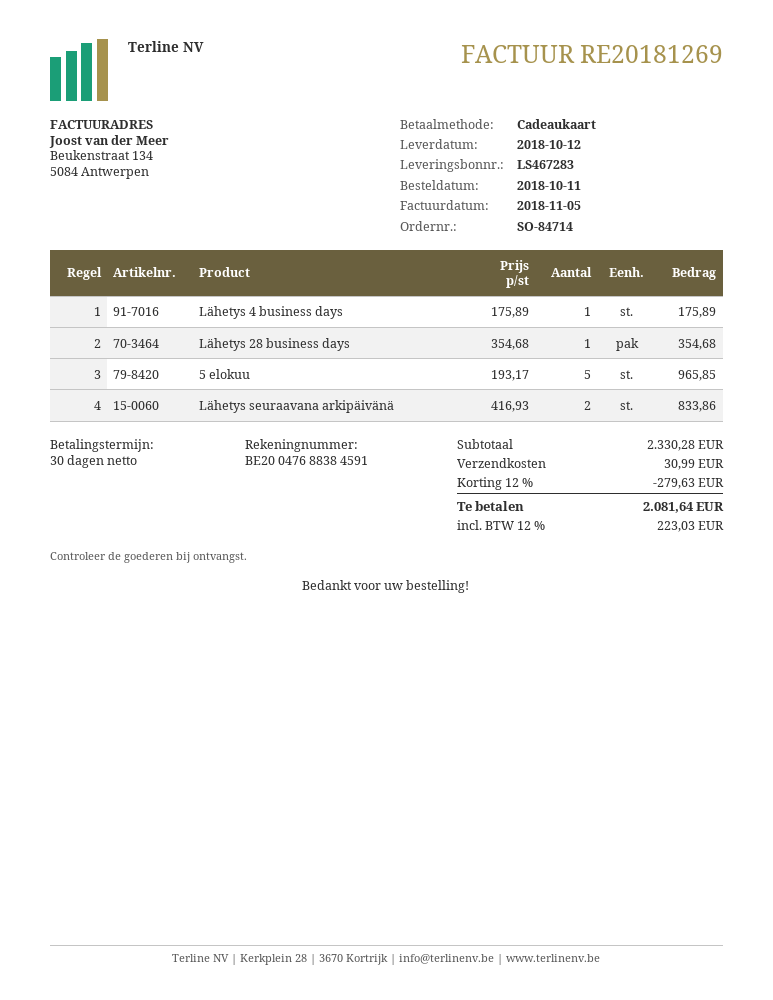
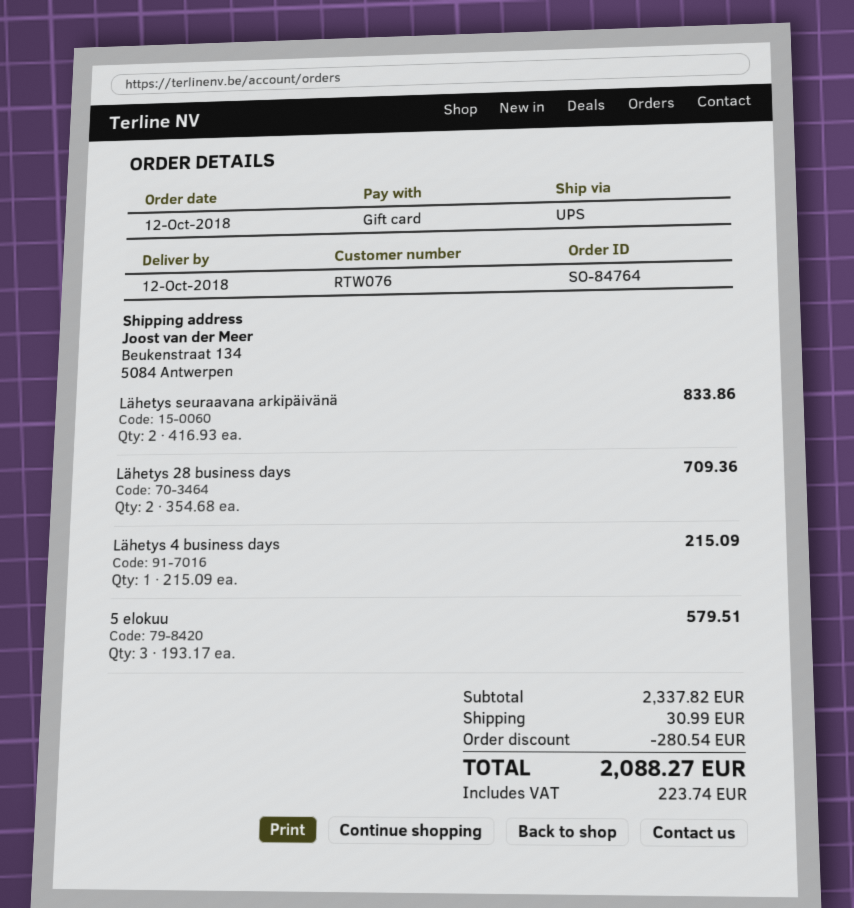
order number: SO-84714 -> SO-84764
order date: 2018-10-11 -> 2018-10-12
Lähetys 4 business days: 1 x 175.89 = 175.89 -> 1 x 215.09 = 215.09
Lähetys 28 business days: 1 x 354.68 = 354.68 -> 2 x 354.68 = 709.36
5 elokuu: 5 x 193.17 = 965.85 -> 3 x 193.17 = 579.51
subtotal: 2330.28 -> 2337.82
discount: 279.63 -> 280.54
tax: 223.03 -> 223.74
total: 2081.64 -> 2088.27

